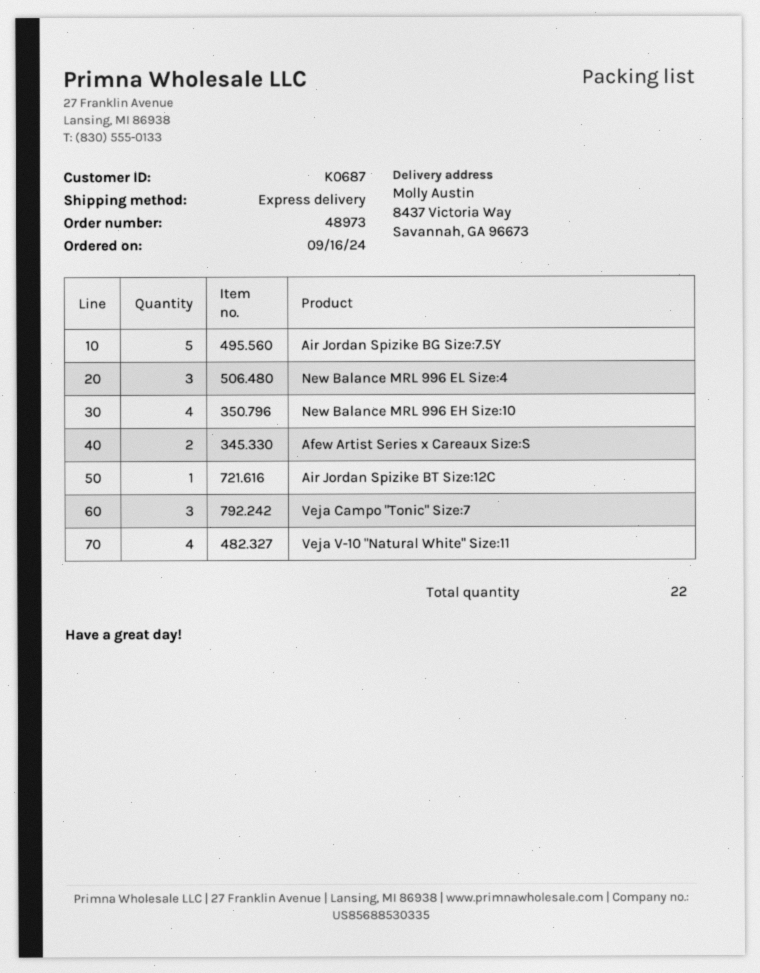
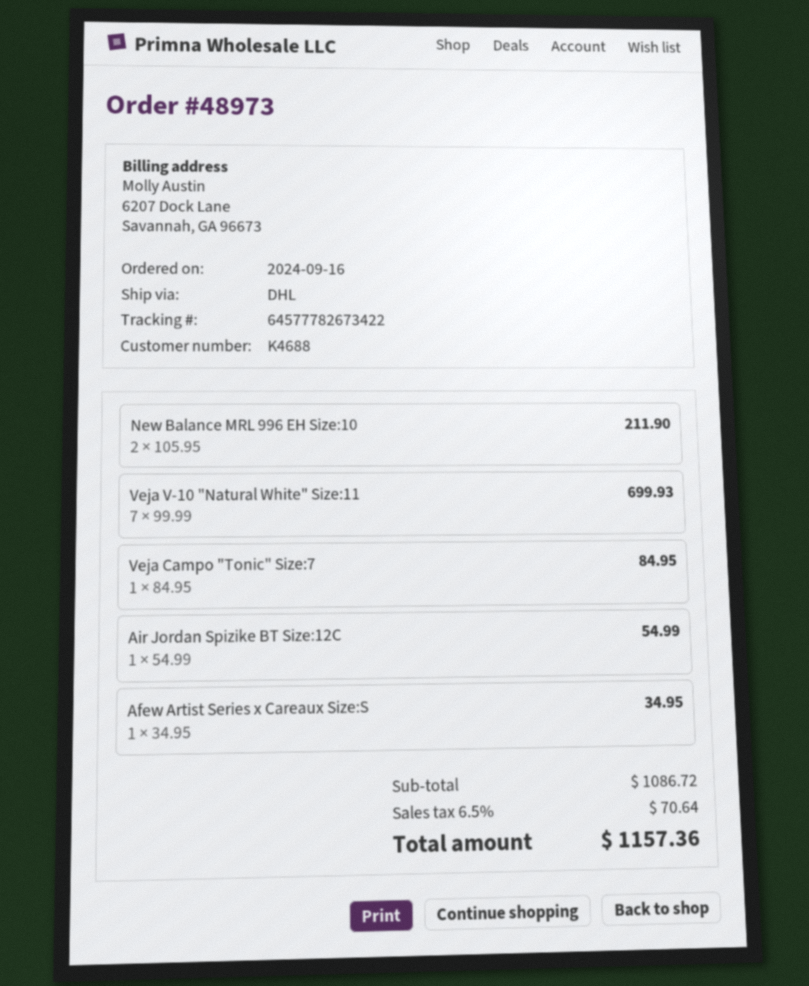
customer number: K0687 -> K4688
shipping method: express -> DHL
Air Jordan Spizike BG Size:7.5Y: 5 -> none
New Balance MRL 996 EL Size:4: 3 -> none
New Balance MRL 996 EH Size:10: 4 -> 2
Afew Artist Series x Careaux Size:S: 2 -> 1
Veja Campo "Tonic" Size:7: 3 -> 1
Veja V-10 "Natural White" Size:11: 4 -> 7

